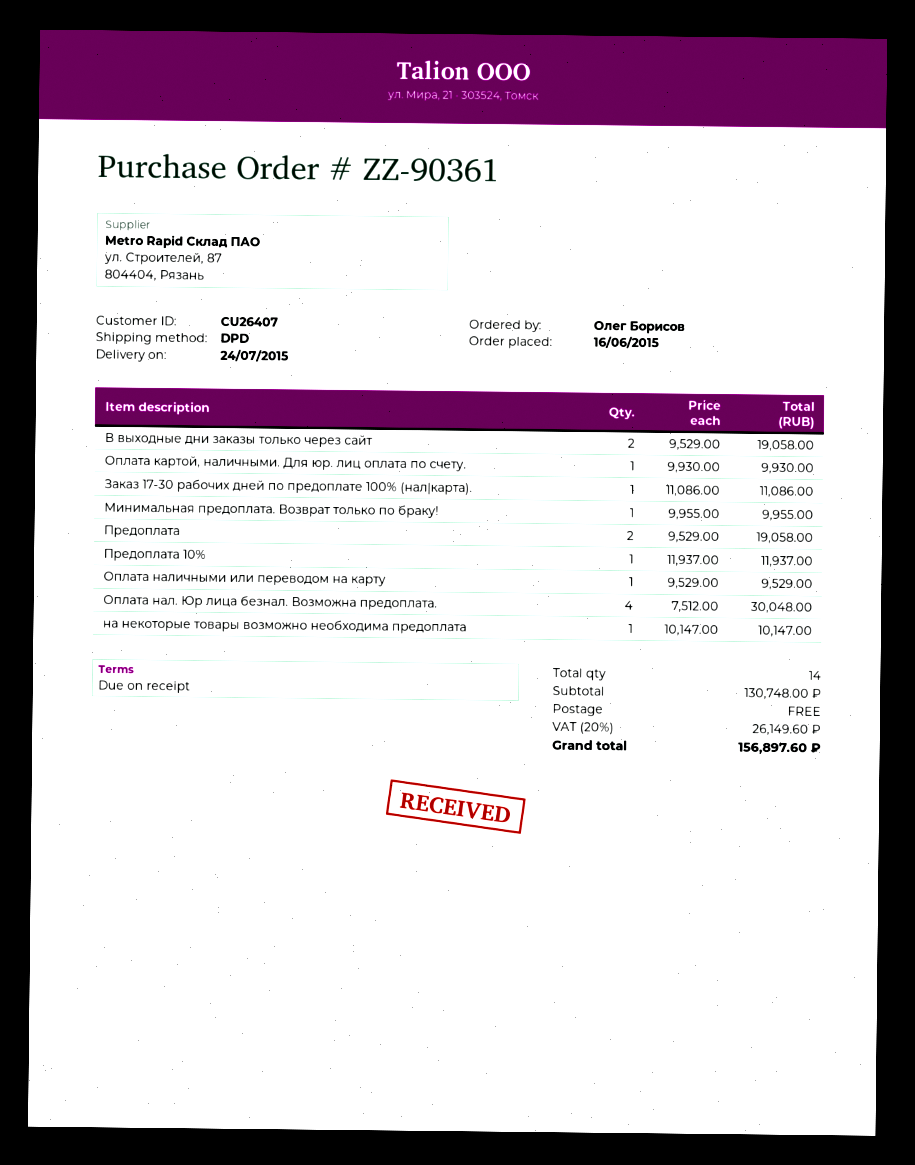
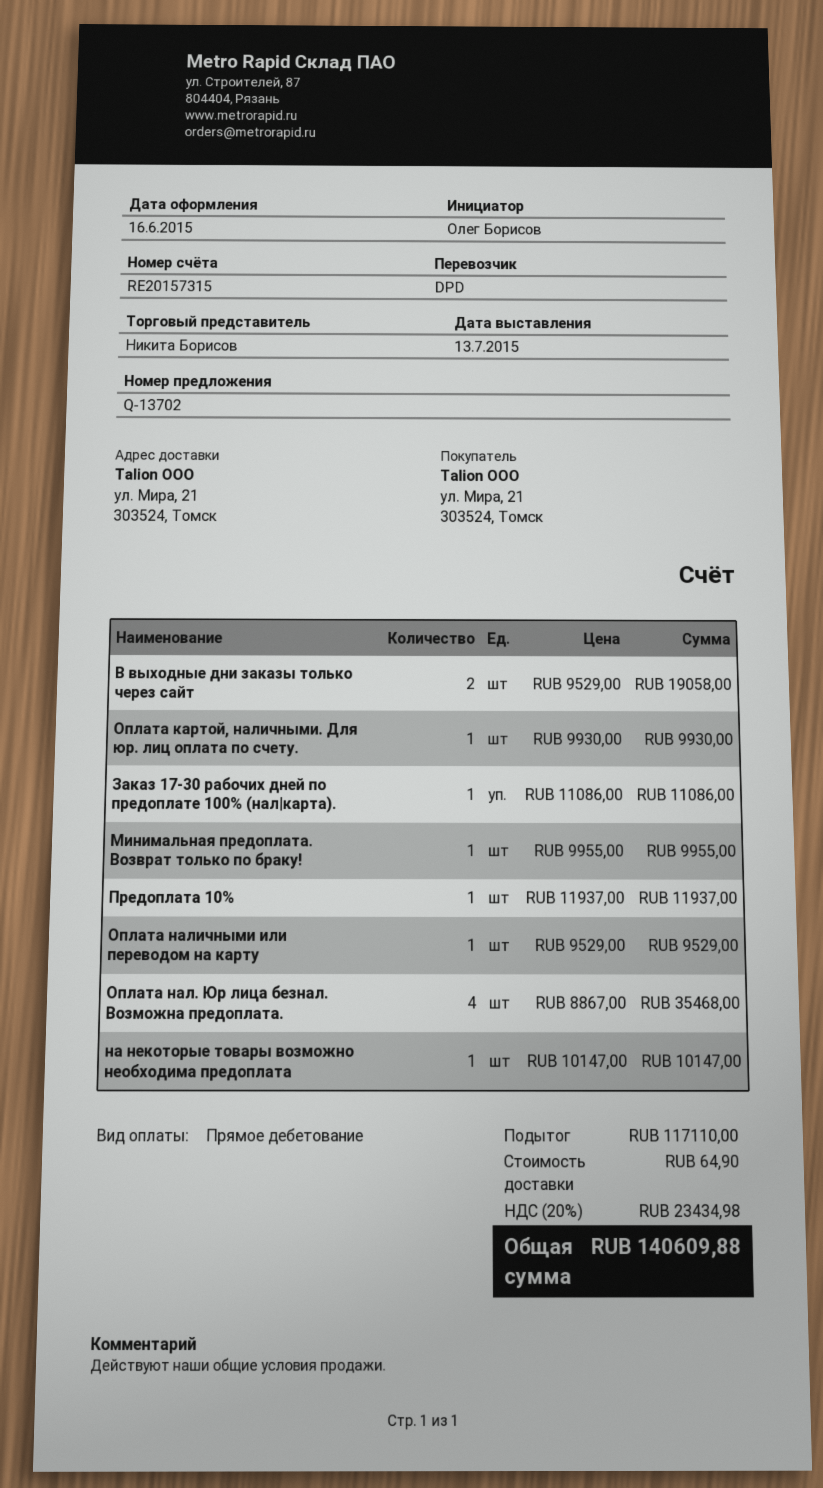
Предоплата: 2 x 9529.00 = 19058.00 -> none
Оплата нал. Юр лица безнал. Возможна предоплата.: 4 x 7512.00 = 30048.00 -> 4 x 8867.00 = 35468.00
subtotal: 130748.00 -> 117110.00
shipping: 0.00 -> 64.90
tax: 20% = 26149.60 -> 20% = 23434.98
total: 156897.60 -> 140609.88

